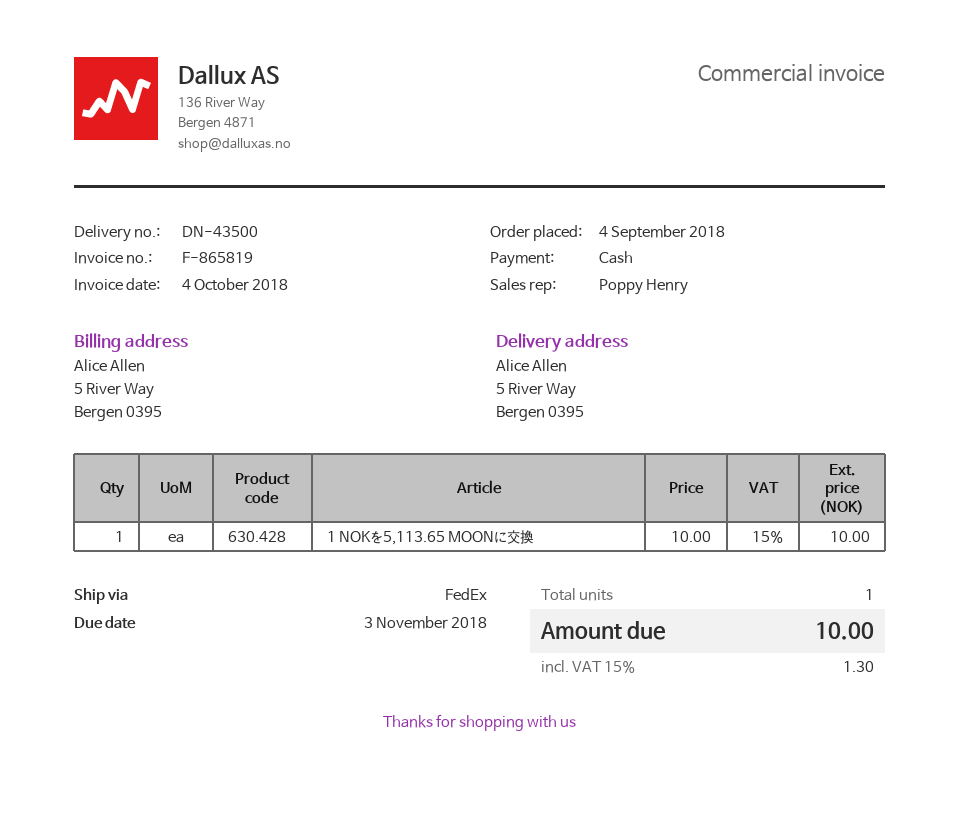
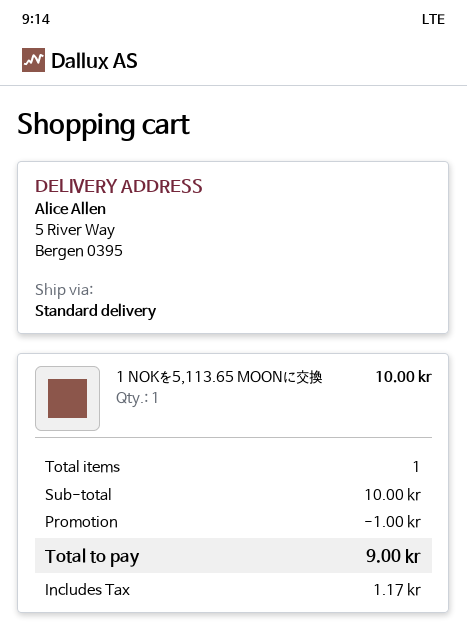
shipping method: FedEx -> standard
discount: none -> 1.00
tax: 1.30 -> 1.17
total: 10.00 -> 9.00

